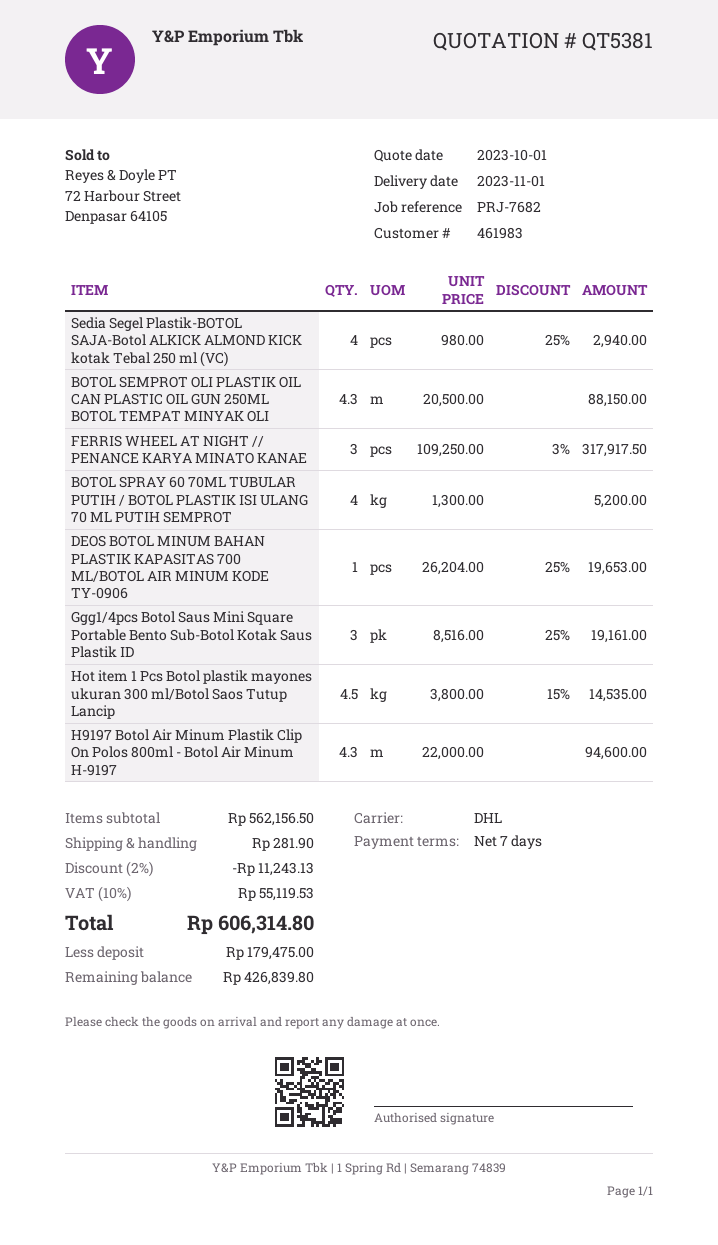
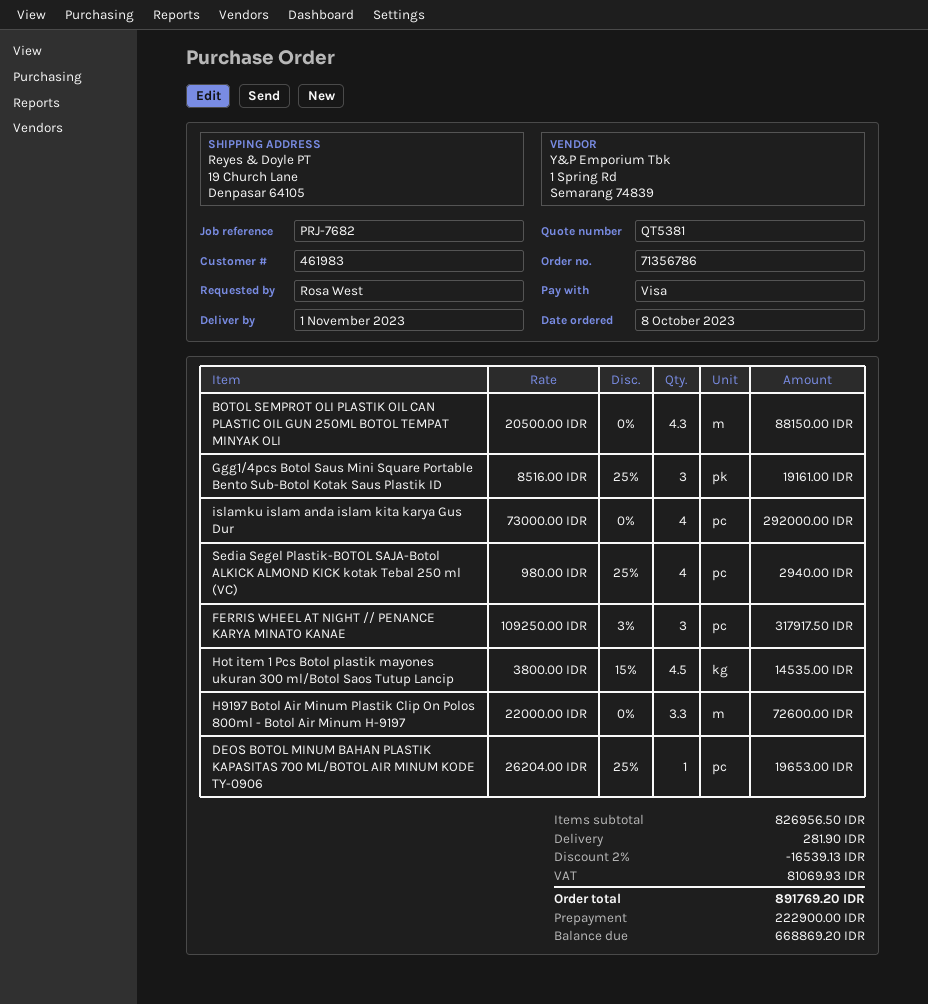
BOTOL SPRAY 60 70ML TUBULAR PUTIH / BOTOL PLASTIK ISI ULANG 70 ML PUTIH SEMPROT: 4 x 1300.00 = 5200.00 -> none
H9197 Botol Air Minum Plastik Clip On Polos 800ml - Botol Air Minum H-9197: 4.3 x 22000.00 = 94600.00 -> 3.3 x 22000.00 = 72600.00
islamku islam anda islam kita karya Gus Dur: none -> 4 x 73000.00 = 292000.00
subtotal: 562156.50 -> 826956.50
discount: 2% = 11243.13 -> 2% = 16539.13
tax: 55119.53 -> 81069.93
total: 606314.80 -> 891769.20
deposit: 179475.00 -> 222900.00
balance: 426839.80 -> 668869.20

